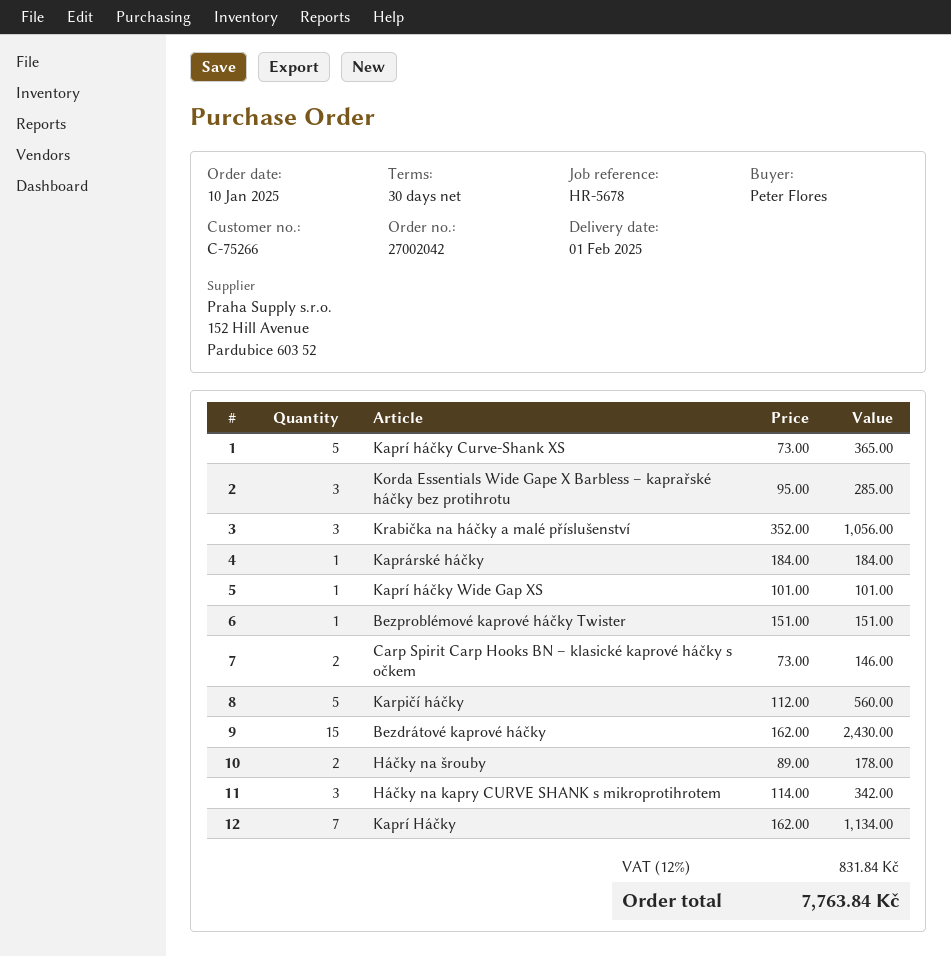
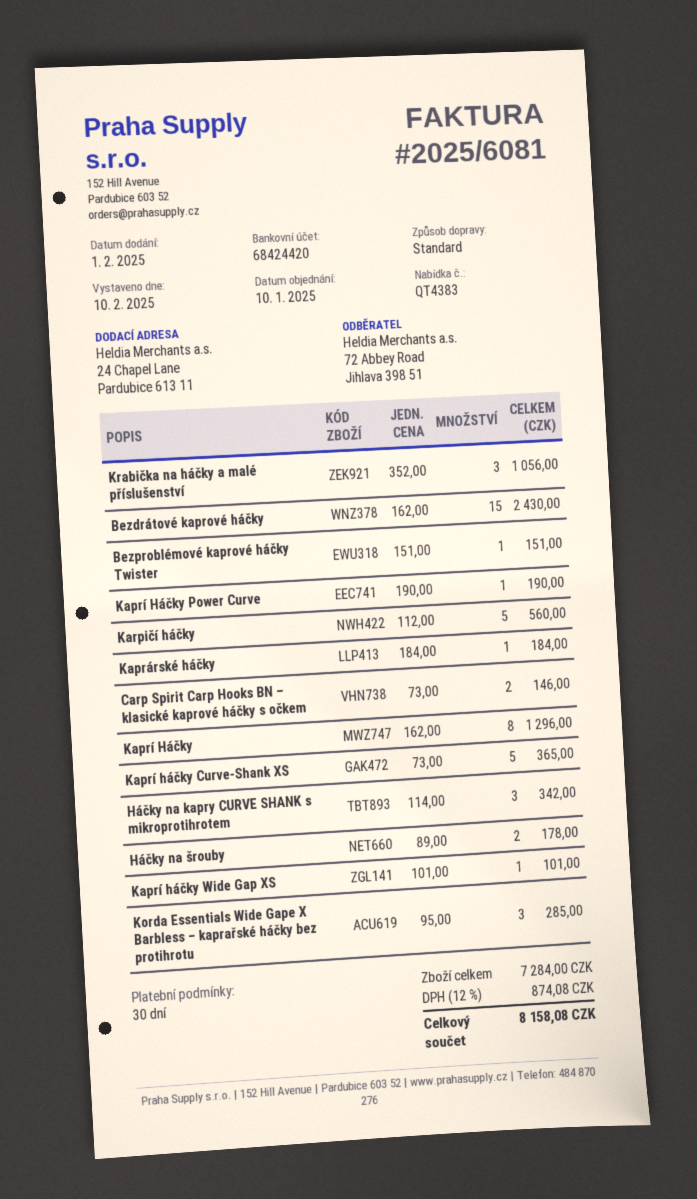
Kaprí Háčky: 7 x 162.00 = 1134.00 -> 8 x 162.00 = 1296.00
Kaprí Háčky Power Curve: none -> 1 x 190.00 = 190.00
tax: 12% = 831.84 -> 12% = 874.08
total: 7763.84 -> 8158.08

